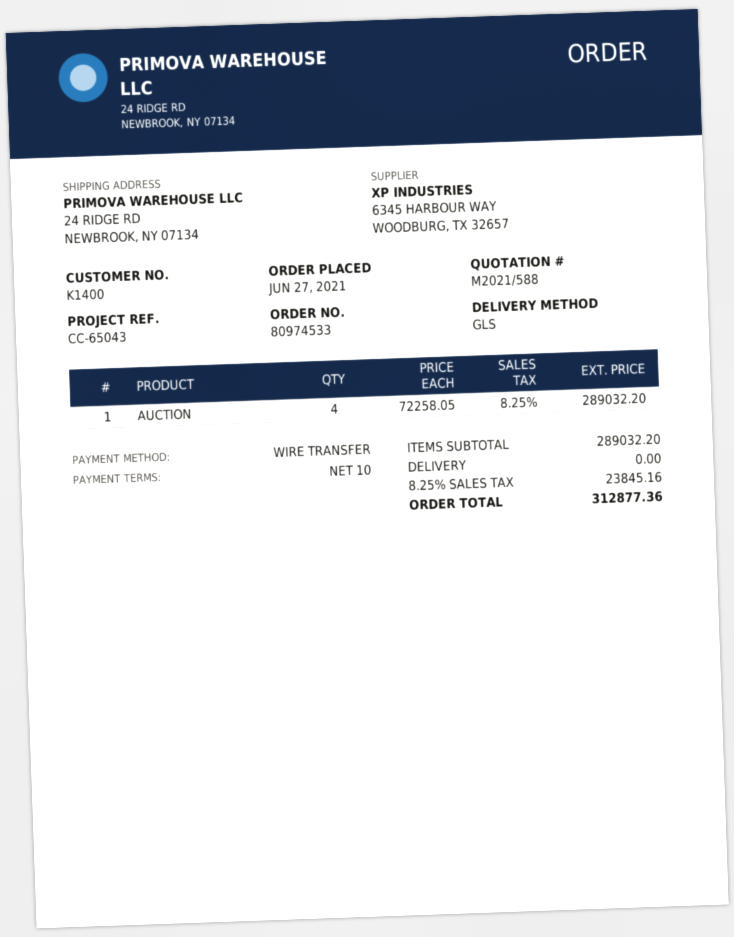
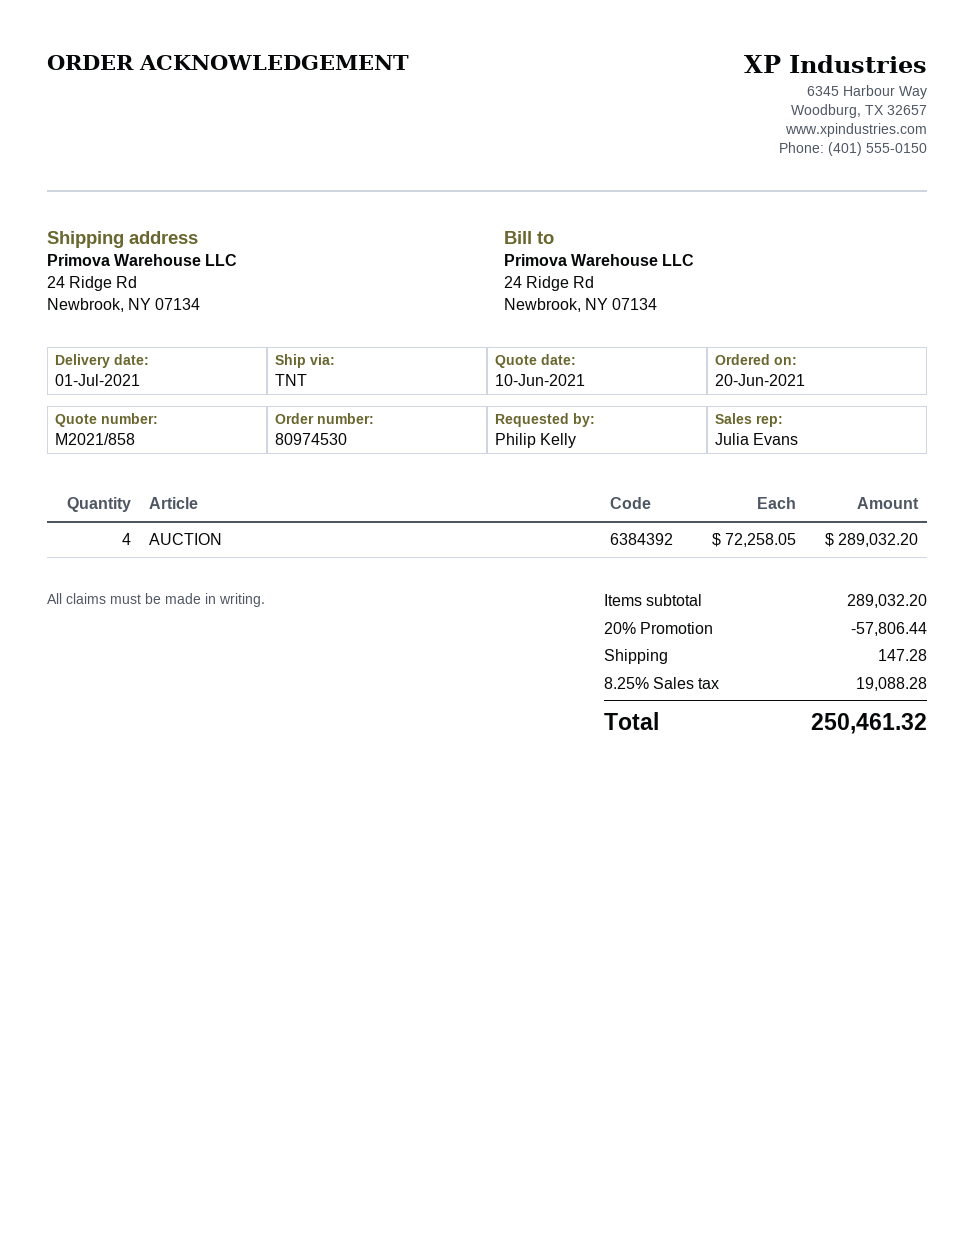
quote number: M2021/588 -> M2021/858
order number: 80974533 -> 80974530
order date: 2021-06-27 -> 2021-06-20
shipping method: GLS -> TNT
discount: none -> 20% = 57806.44
shipping: 0.00 -> 147.28
tax: 8.25% = 23845.16 -> 8.25% = 19088.28
total: 312877.36 -> 250461.32

